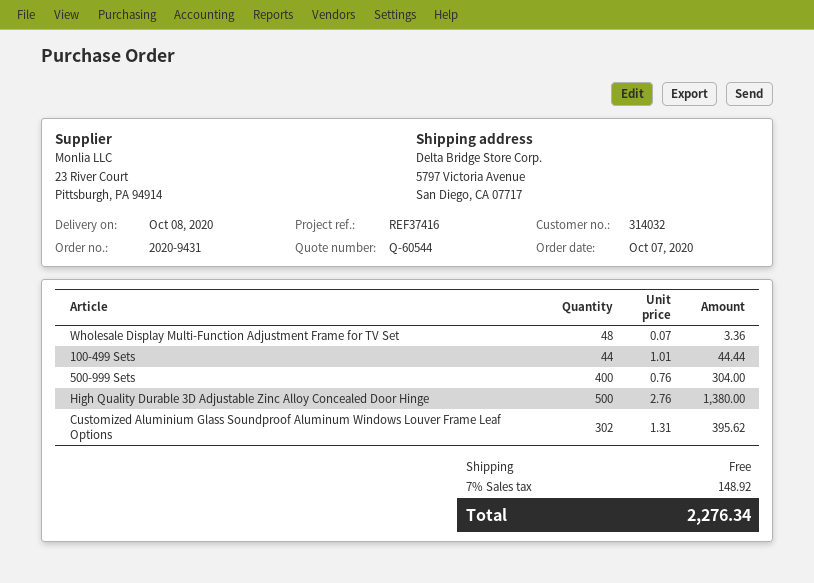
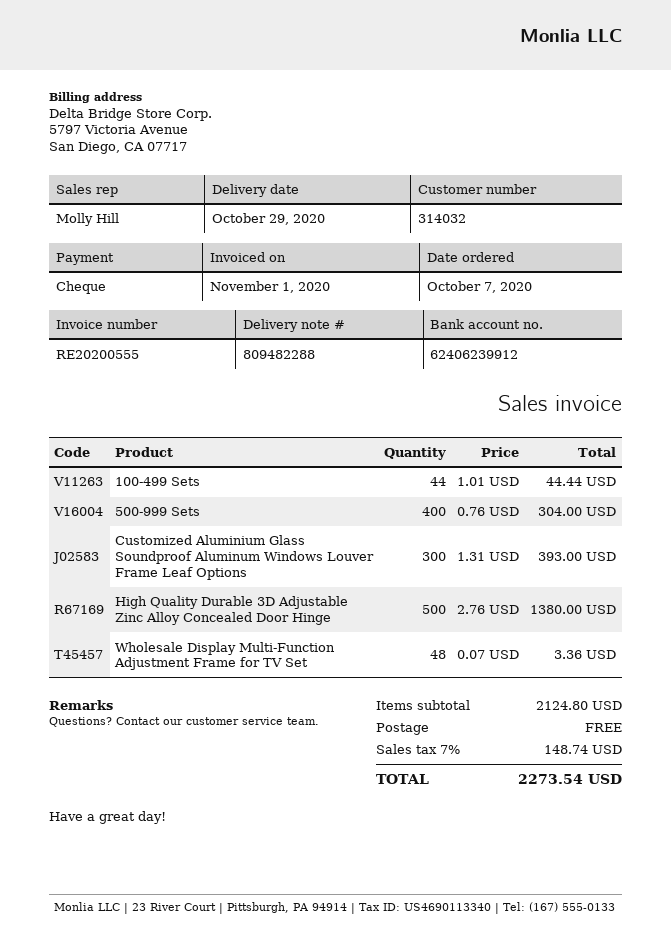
delivery date: 2020-10-08 -> 2020-10-29
Customized Aluminium Glass Soundproof Aluminum Windows Louver Frame Leaf Options: 302 x 1.31 = 395.62 -> 300 x 1.31 = 393.00
tax: 7% = 148.92 -> 7% = 148.74
total: 2276.34 -> 2273.54

